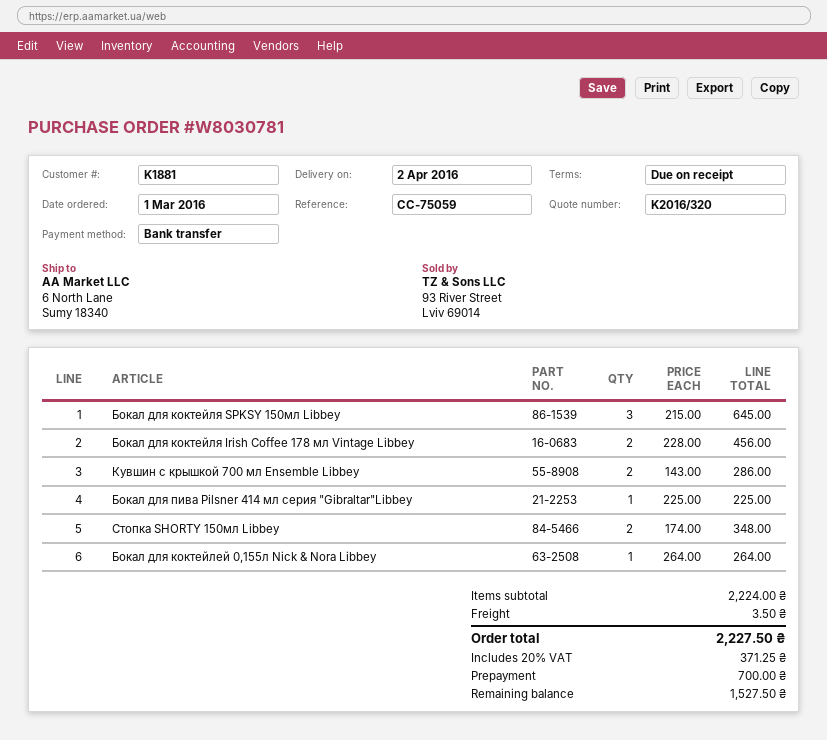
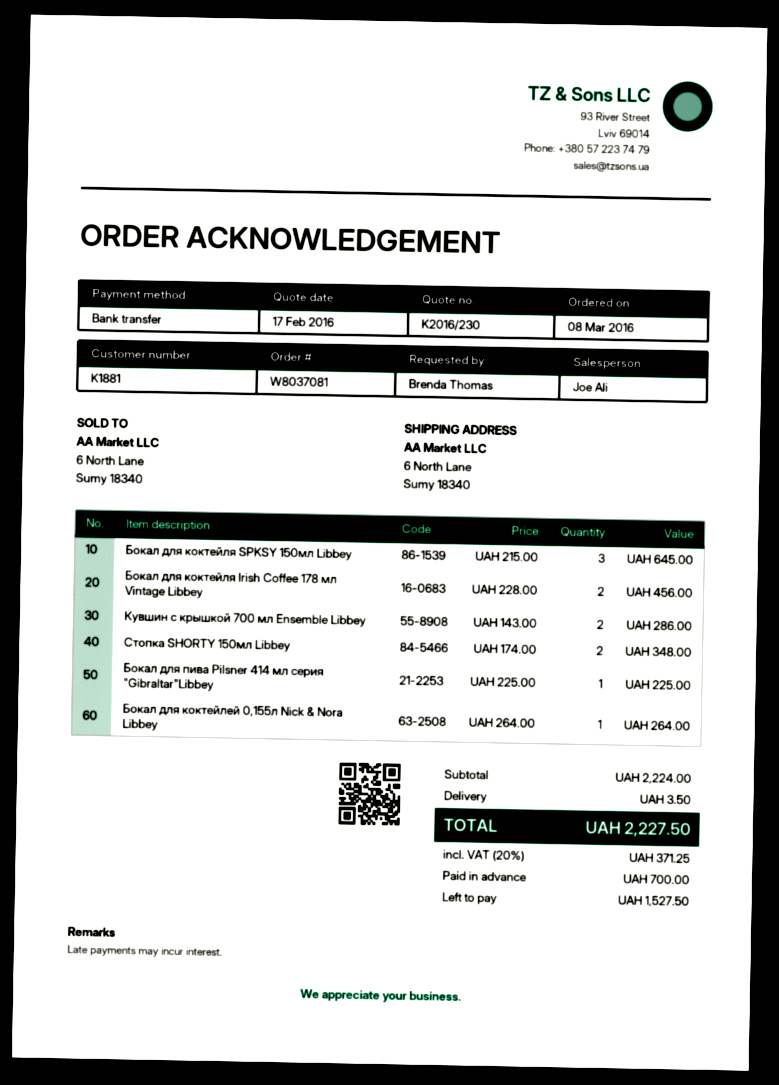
quote number: K2016/320 -> K2016/230
order number: W8030781 -> W8037081
order date: 2016-03-01 -> 2016-03-08

